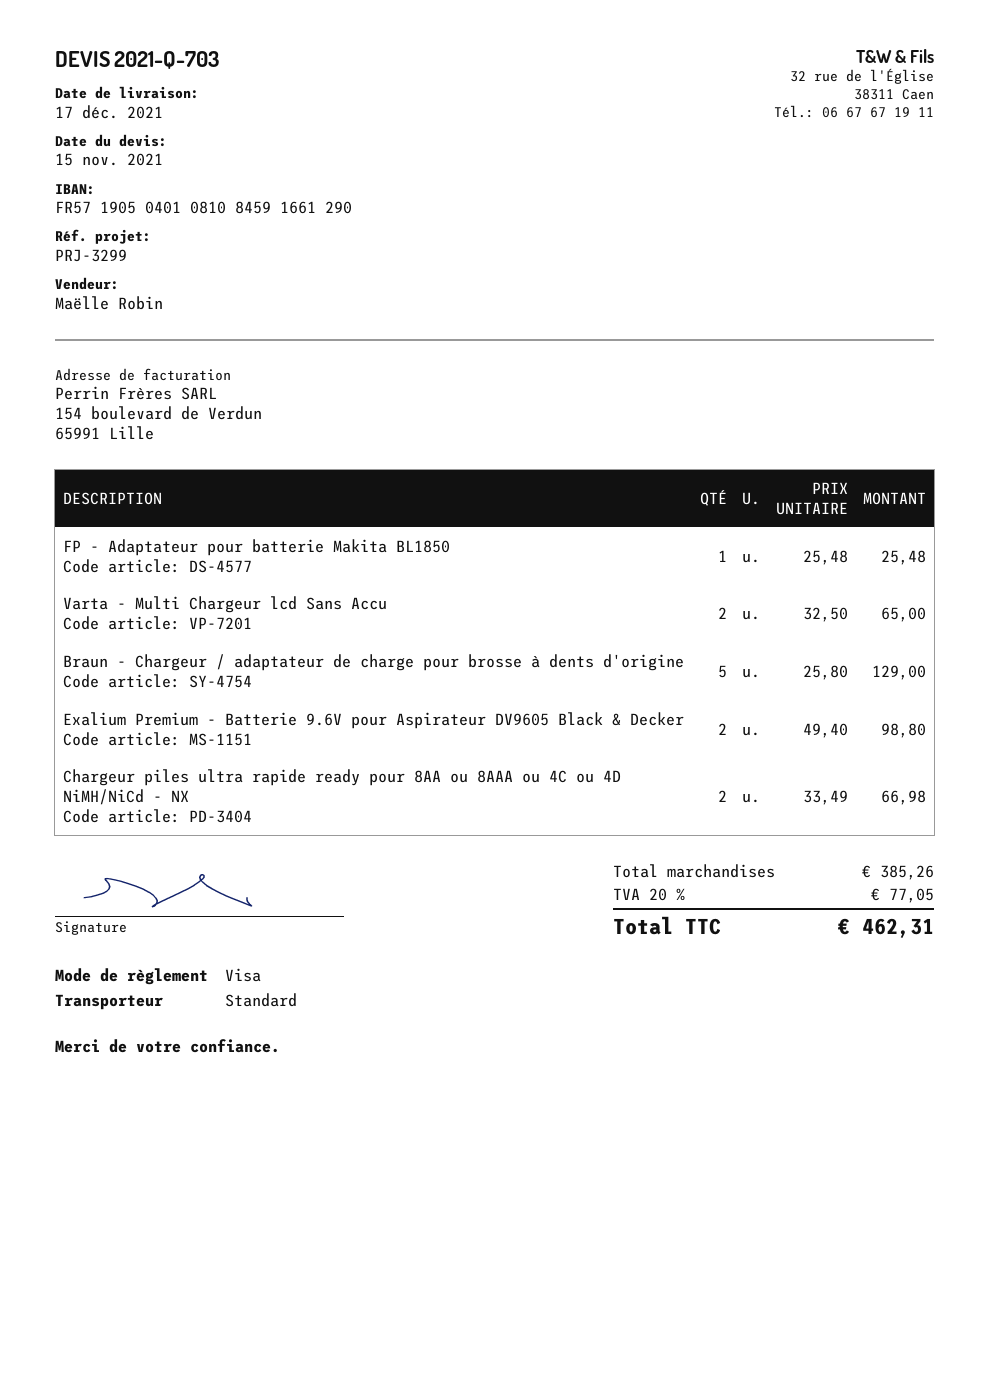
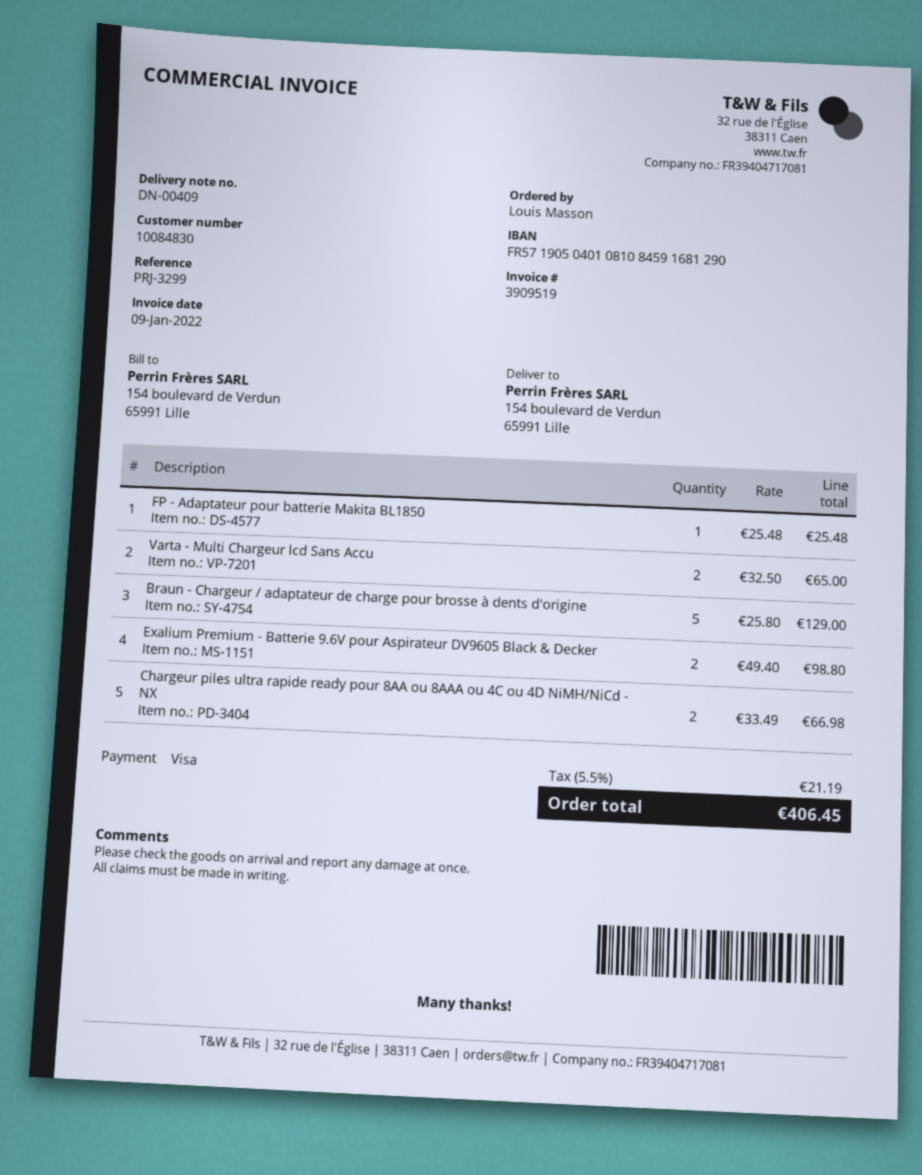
bank account: FR5719050401081084591661290 -> FR5719050401081084591681290
tax: 20% = 77.05 -> 5.5% = 21.19
total: 462.31 -> 406.45

